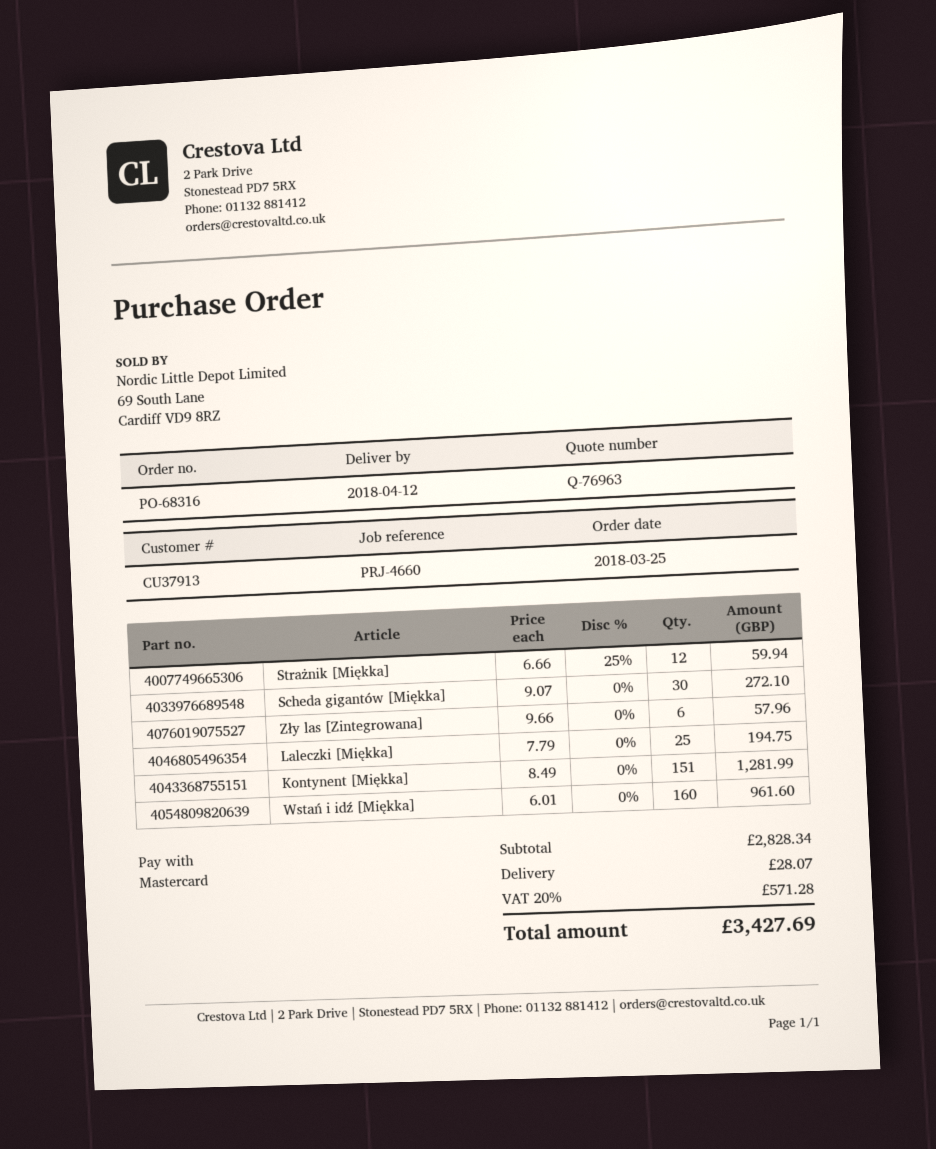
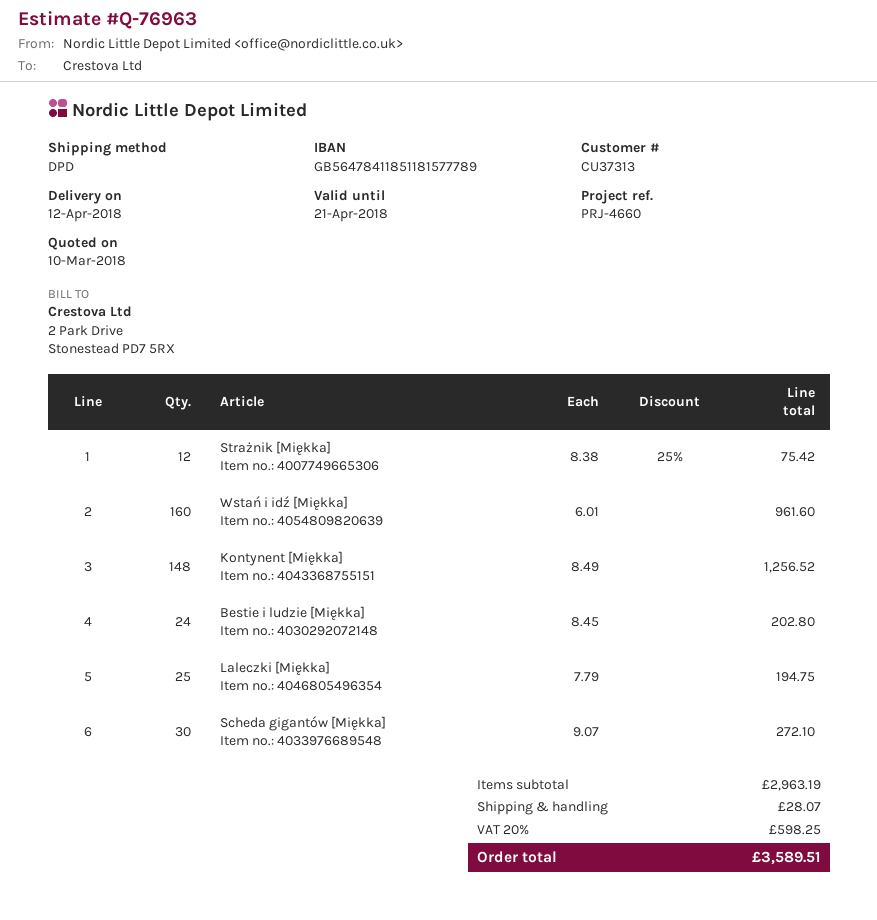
customer number: CU37913 -> CU37313
Strażnik [Miękka]: 12 x 6.66 - 25% = 59.94 -> 12 x 8.38 - 25% = 75.42
Zły las [Zintegrowana]: 6 x 9.66 = 57.96 -> none
Kontynent [Miękka]: 151 x 8.49 = 1281.99 -> 148 x 8.49 = 1256.52
Bestie i ludzie [Miękka]: none -> 24 x 8.45 = 202.80
subtotal: 2828.34 -> 2963.19
tax: 20% = 571.28 -> 20% = 598.25
total: 3427.69 -> 3589.51

